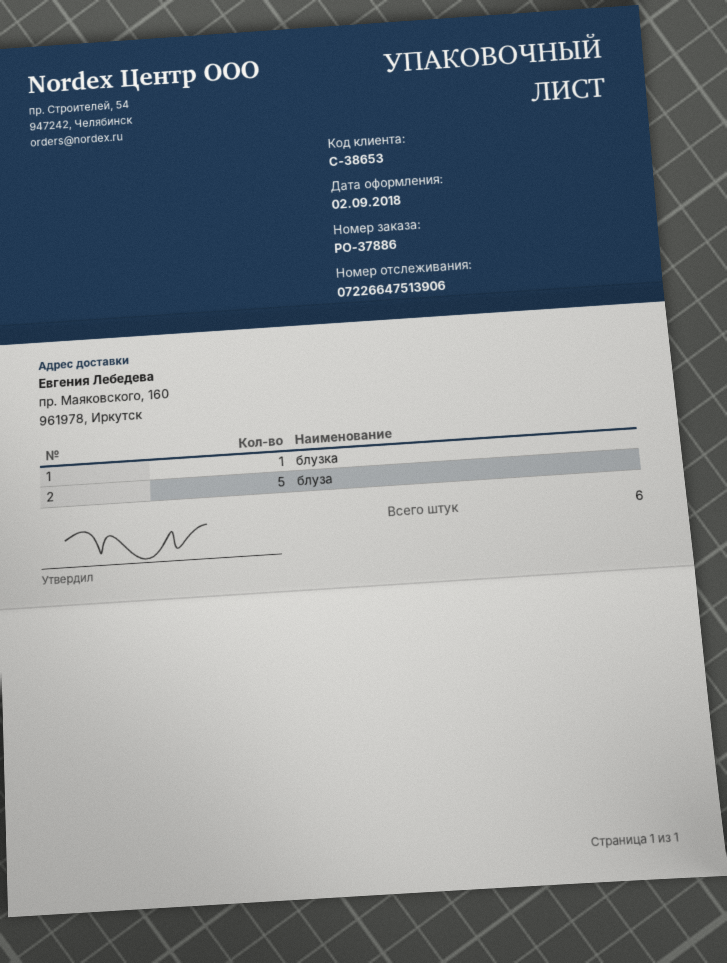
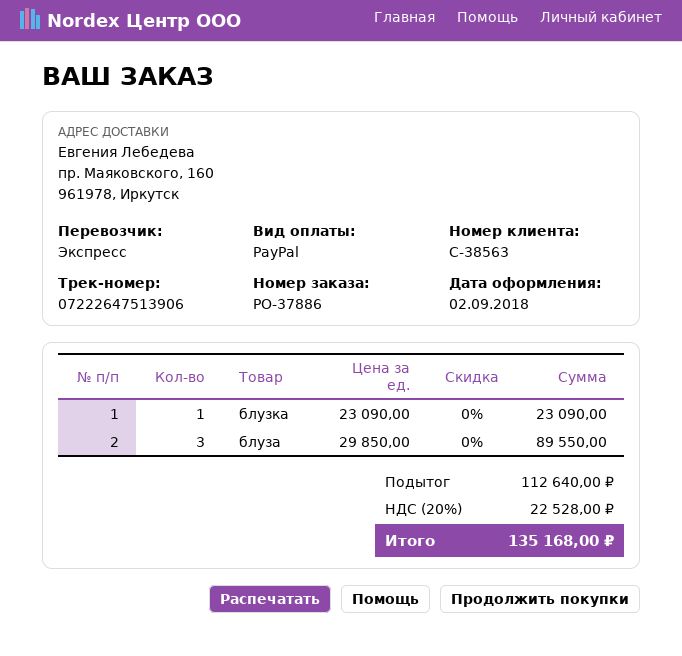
customer number: C-38653 -> C-38563
tracking number: 07226647513906 -> 07222647513906
блуза: 5 -> 3

